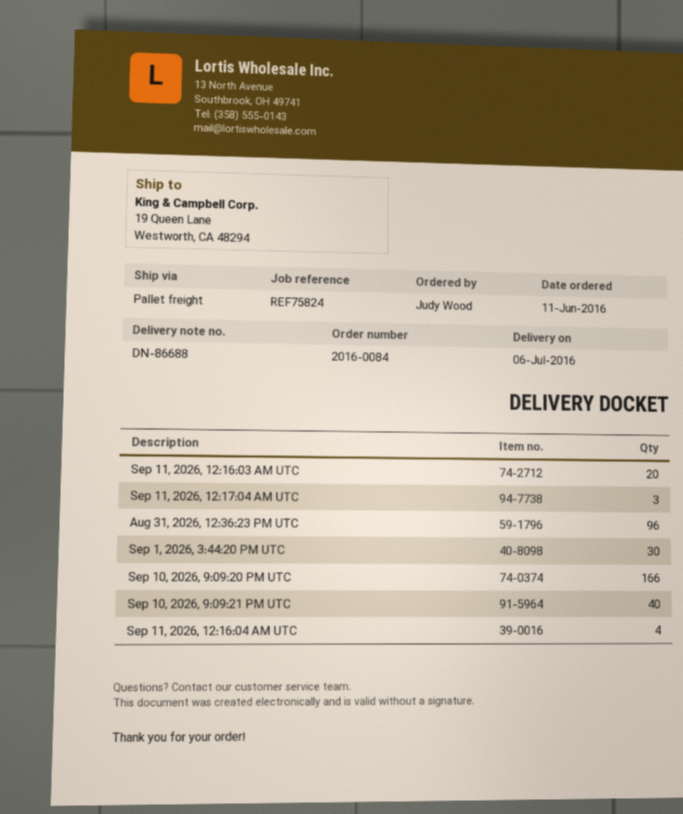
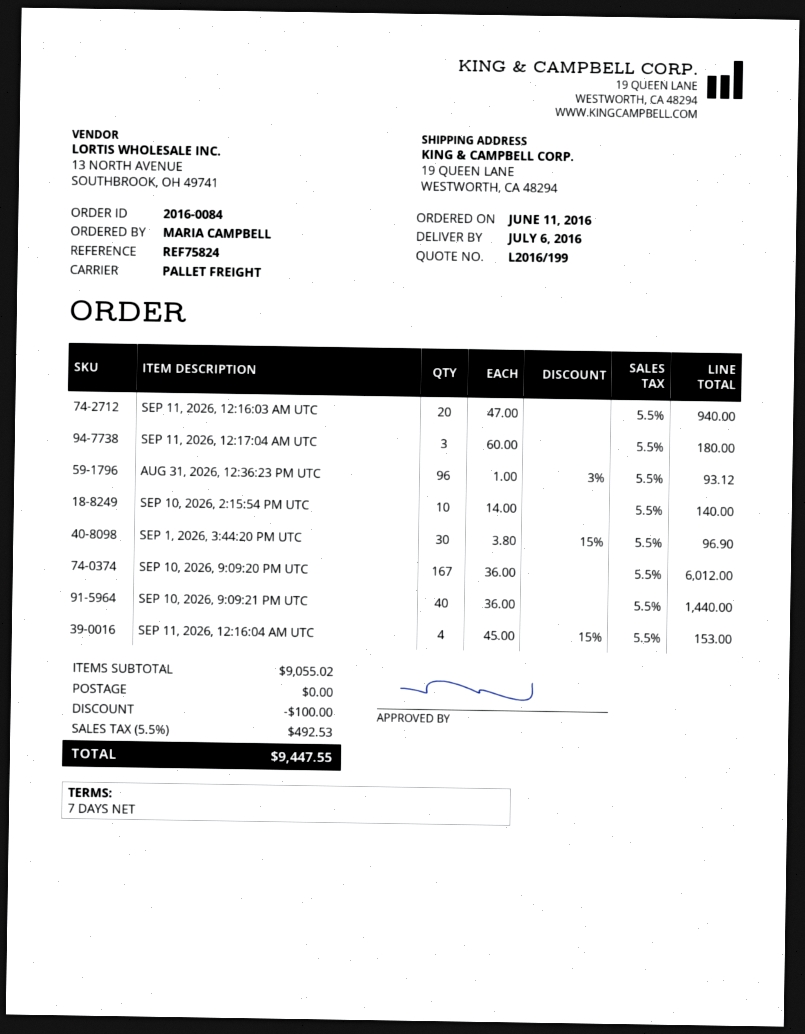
ordered by: Judy Wood -> MARIA CAMPBELL
Sep 10, 2026, 9:09:20 PM UTC: 166 -> 167
SEP 10, 2026, 2:15:54 PM UTC: none -> 10

